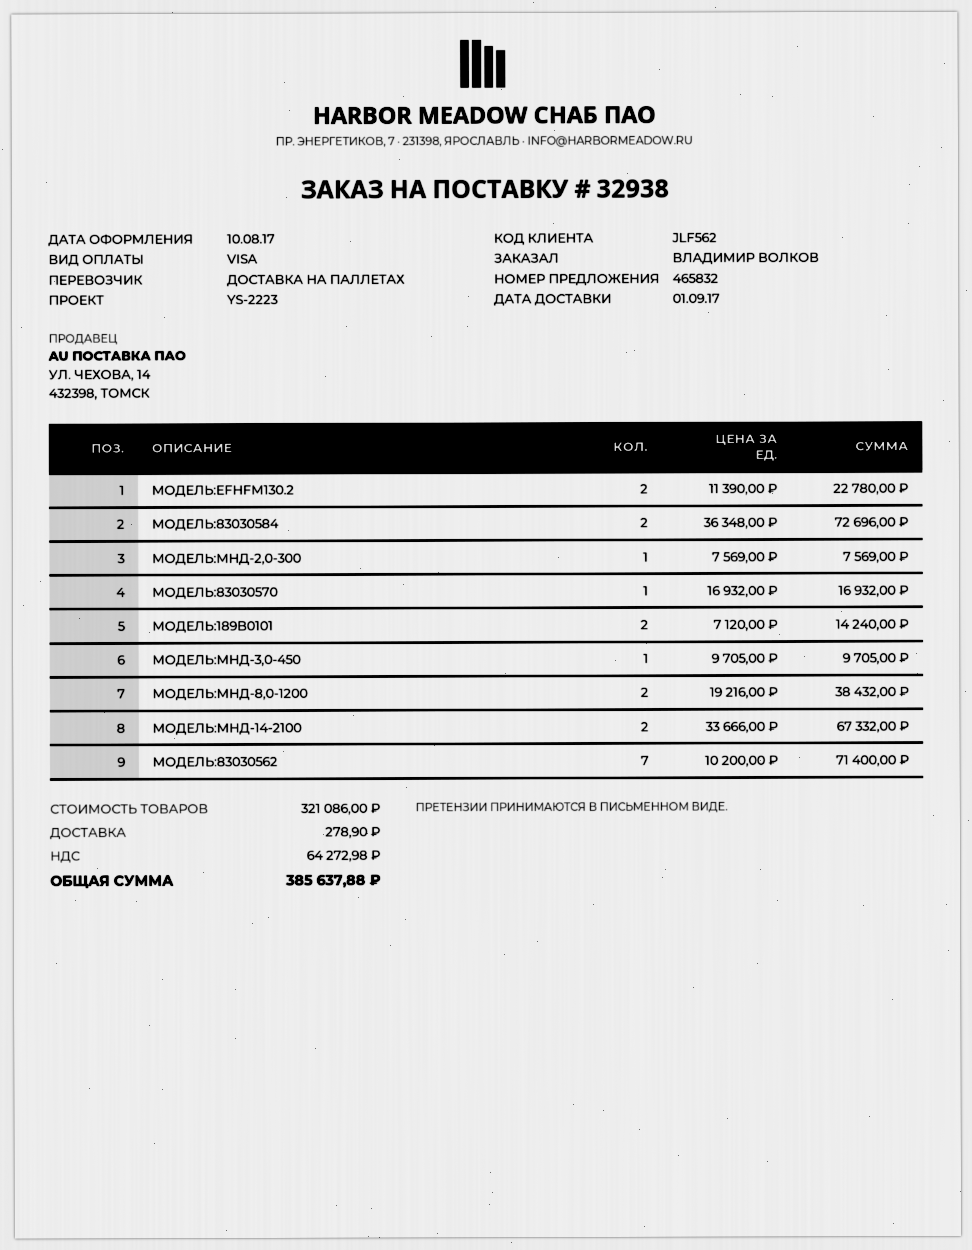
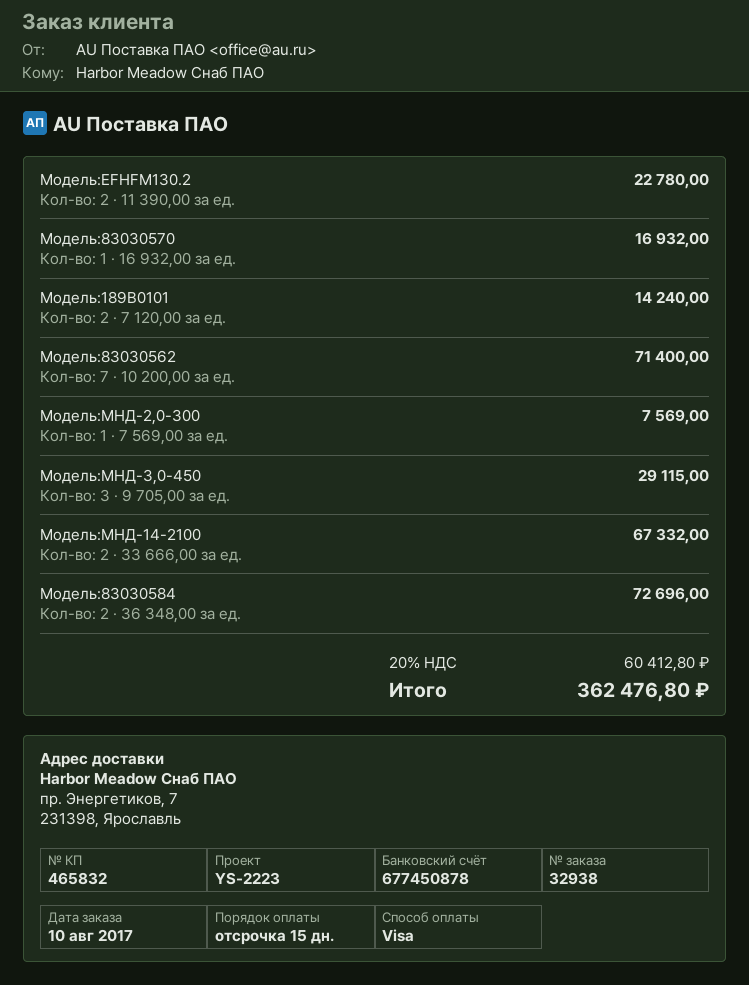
МОДЕЛЬ:МНД-3,0-450: 1 x 9705.00 = 9705.00 -> 3 x 9705.00 = 29115.00
МОДЕЛЬ:МНД-8,0-1200: 2 x 19216.00 = 38432.00 -> none
shipping: 278.90 -> none
tax: 64272.98 -> 60412.80
total: 385637.88 -> 362476.80

